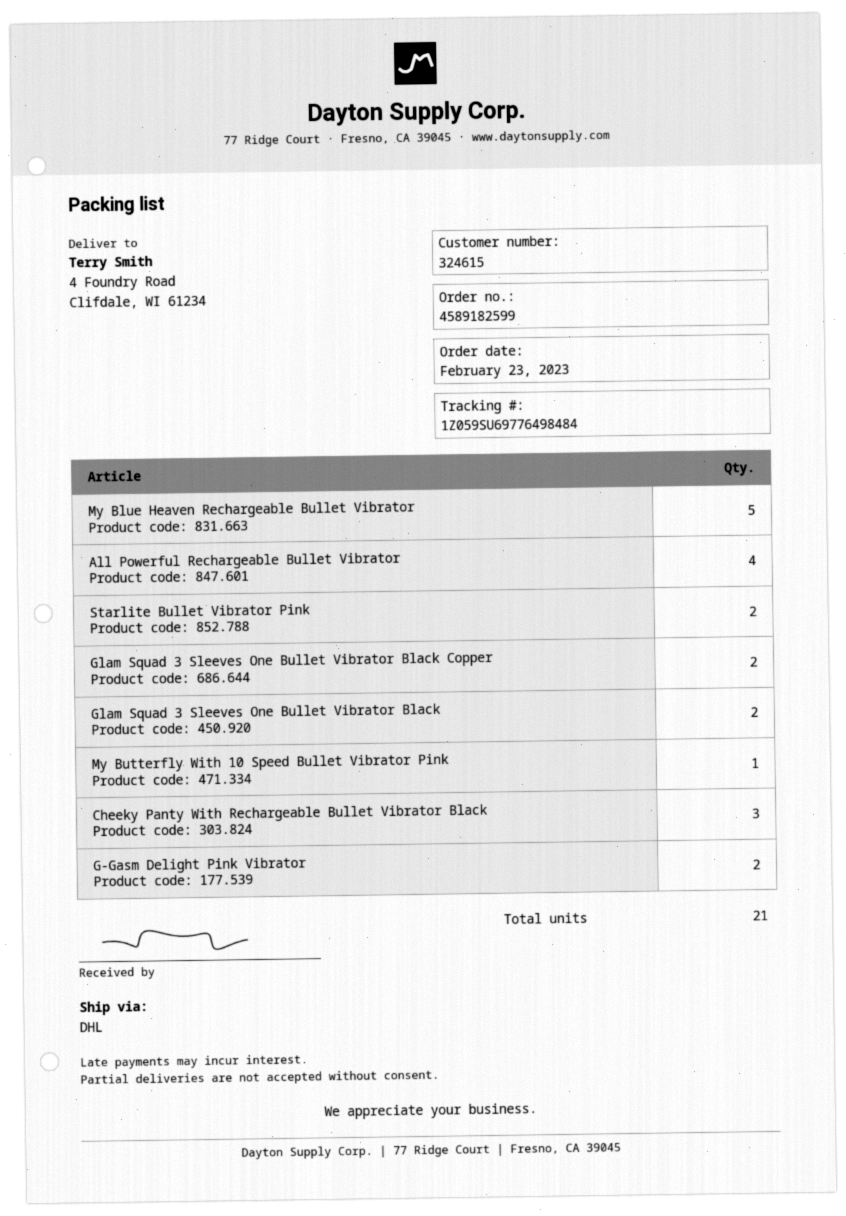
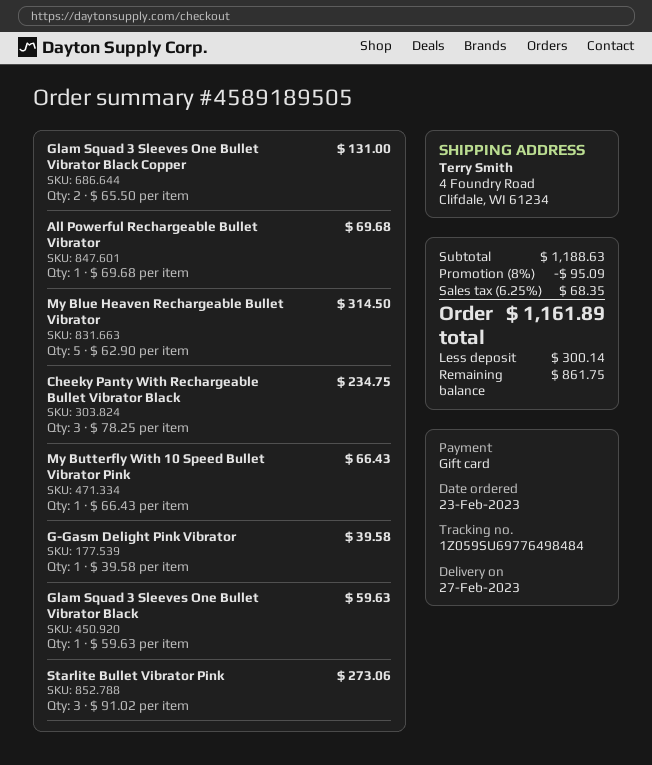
order number: 4589182599 -> 4589189505
All Powerful Rechargeable Bullet Vibrator: 4 -> 1
Starlite Bullet Vibrator Pink: 2 -> 3
Glam Squad 3 Sleeves One Bullet Vibrator Black: 2 -> 1
G-Gasm Delight Pink Vibrator: 2 -> 1

